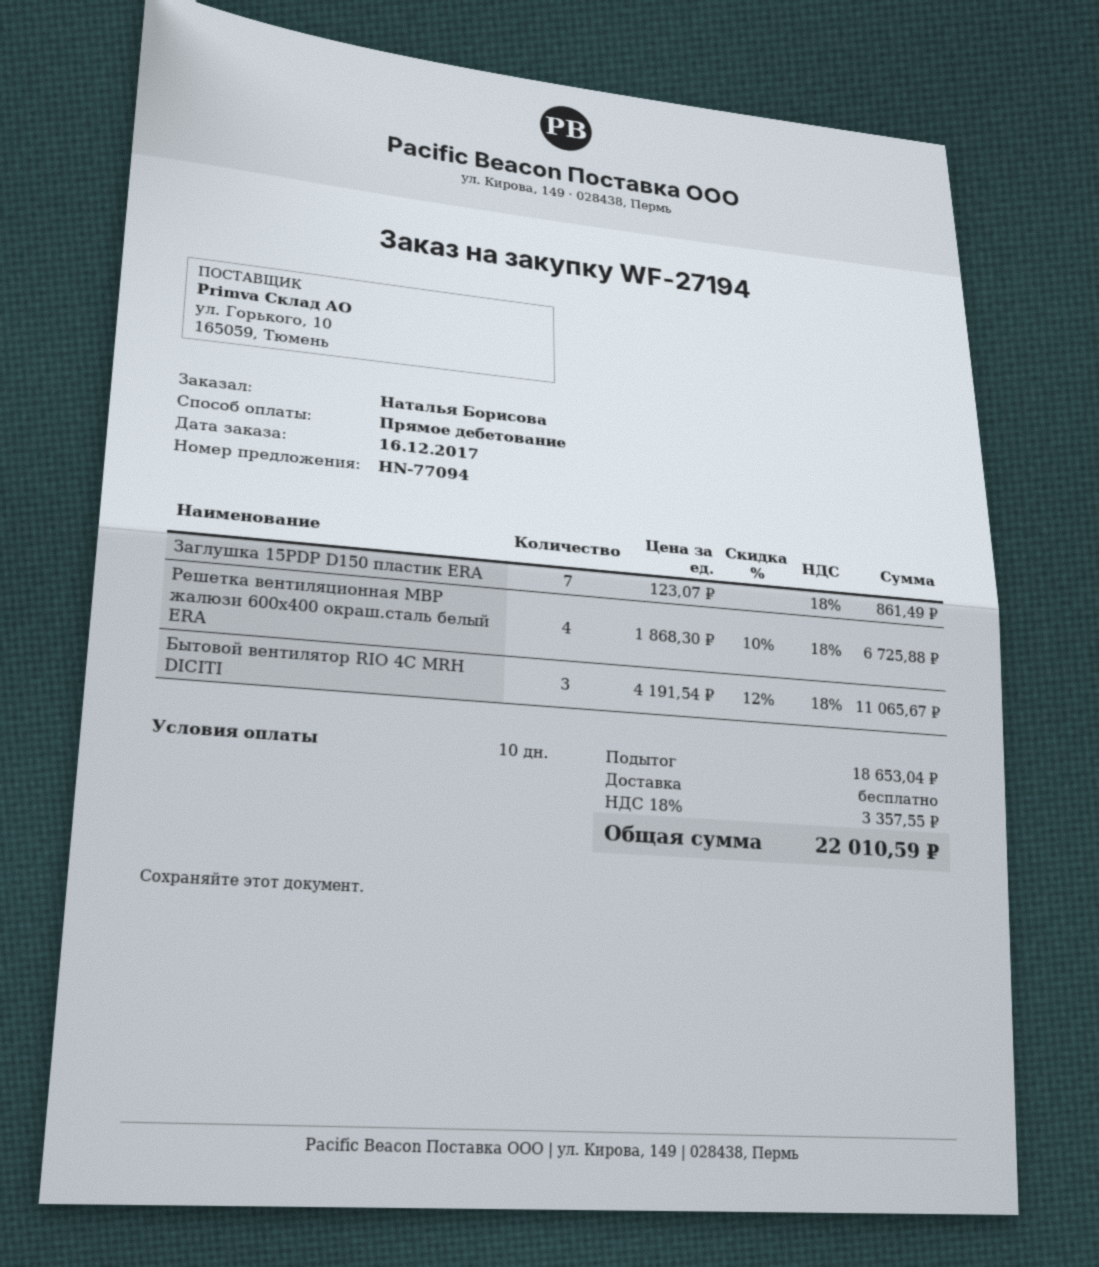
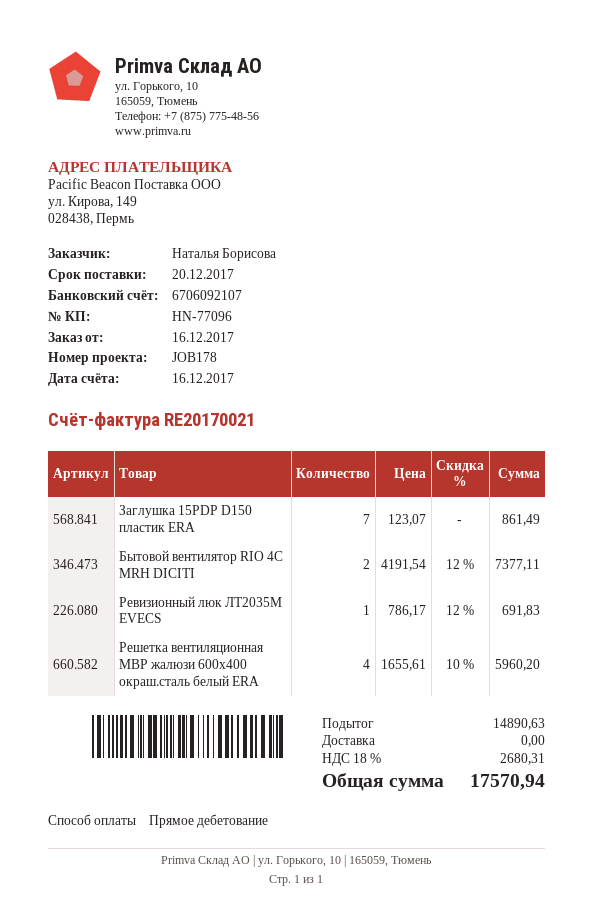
quote number: HN-77094 -> HN-77096
Решетка вентиляционная МВР жалюзи 600х400 окраш.сталь белый ERA: 4 x 1868.30 - 10% = 6725.88 -> 4 x 1655.61 - 10% = 5960.20
Бытовой вентилятор RIO 4C MRH DICITI: 3 x 4191.54 - 12% = 11065.67 -> 2 x 4191.54 - 12% = 7377.11
Ревизионный люк ЛТ2035М EVECS: none -> 1 x 786.17 - 12% = 691.83
subtotal: 18653.04 -> 14890.63
tax: 18% = 3357.55 -> 18% = 2680.31
total: 22010.59 -> 17570.94

